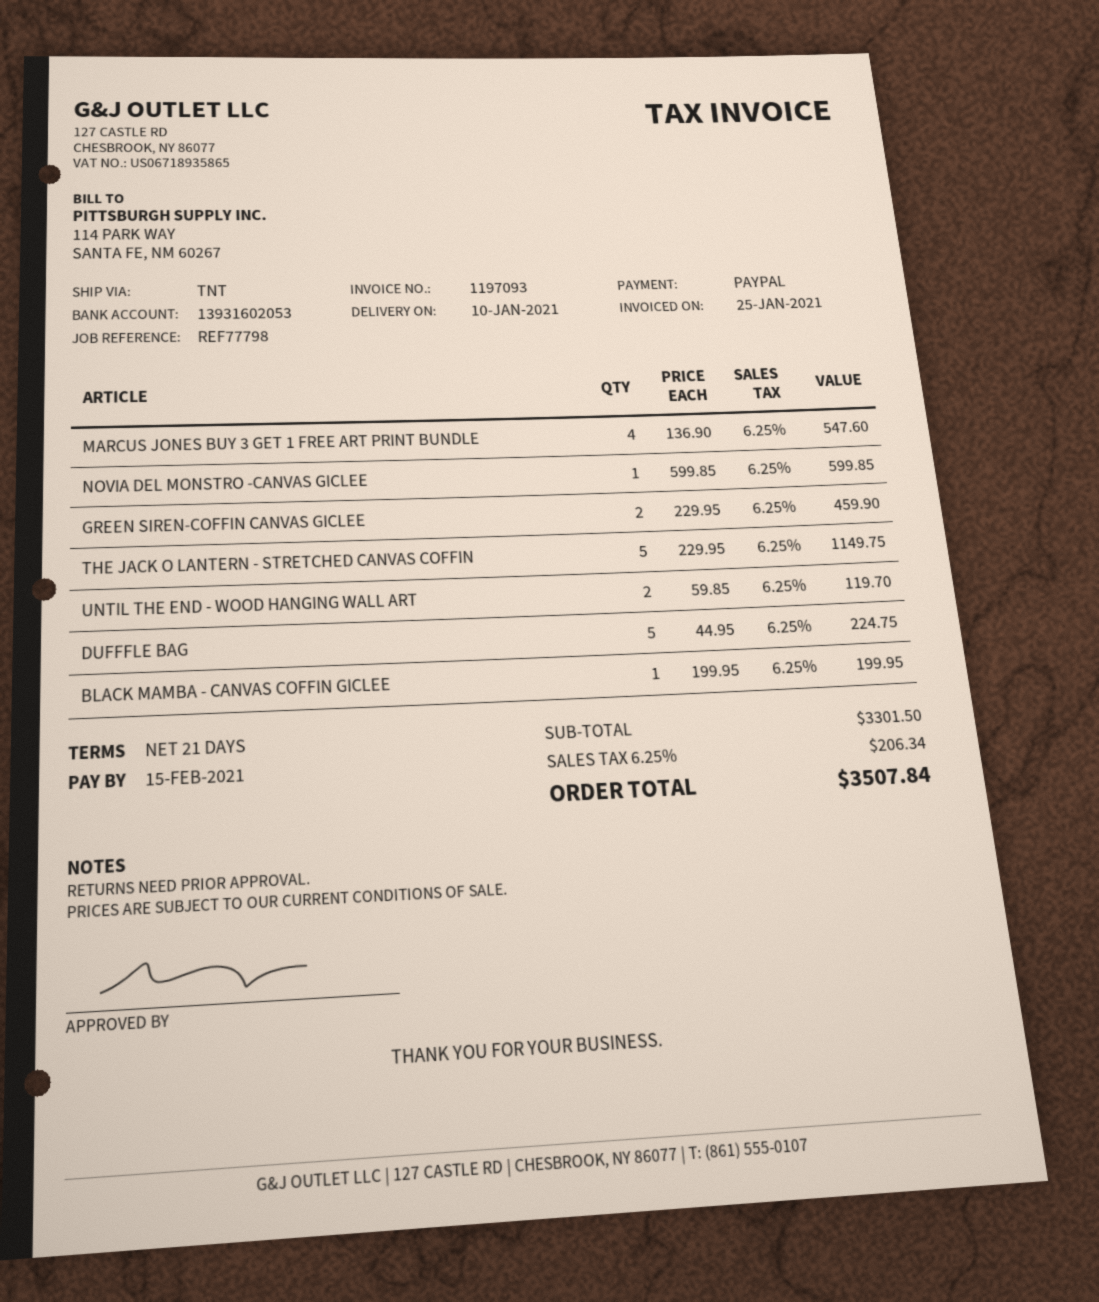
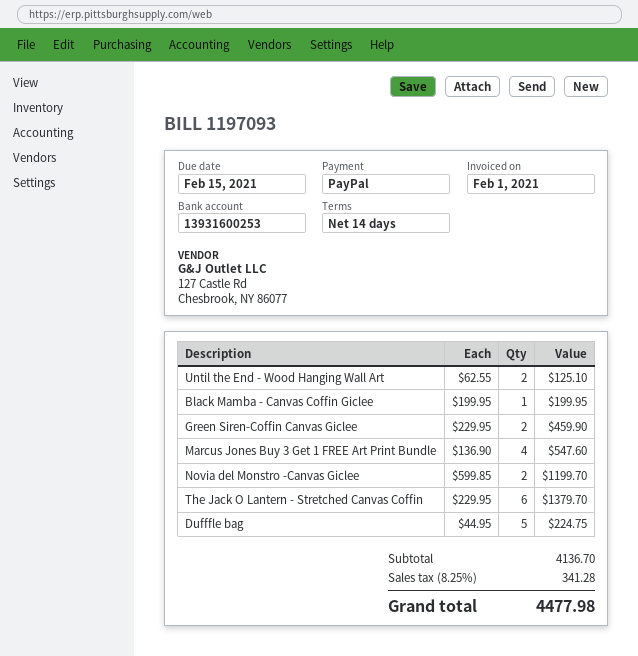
invoice date: 2021-01-25 -> 2021-02-01
payment terms: 21 days -> 14 days
bank account: 13931602053 -> 13931600253
NOVIA DEL MONSTRO -CANVAS GICLEE: 1 x 599.85 = 599.85 -> 2 x 599.85 = 1199.70
THE JACK O LANTERN - STRETCHED CANVAS COFFIN: 5 x 229.95 = 1149.75 -> 6 x 229.95 = 1379.70
UNTIL THE END - WOOD HANGING WALL ART: 2 x 59.85 = 119.70 -> 2 x 62.55 = 125.10
subtotal: 3301.50 -> 4136.70
tax: 6.25% = 206.34 -> 8.25% = 341.28
total: 3507.84 -> 4477.98

